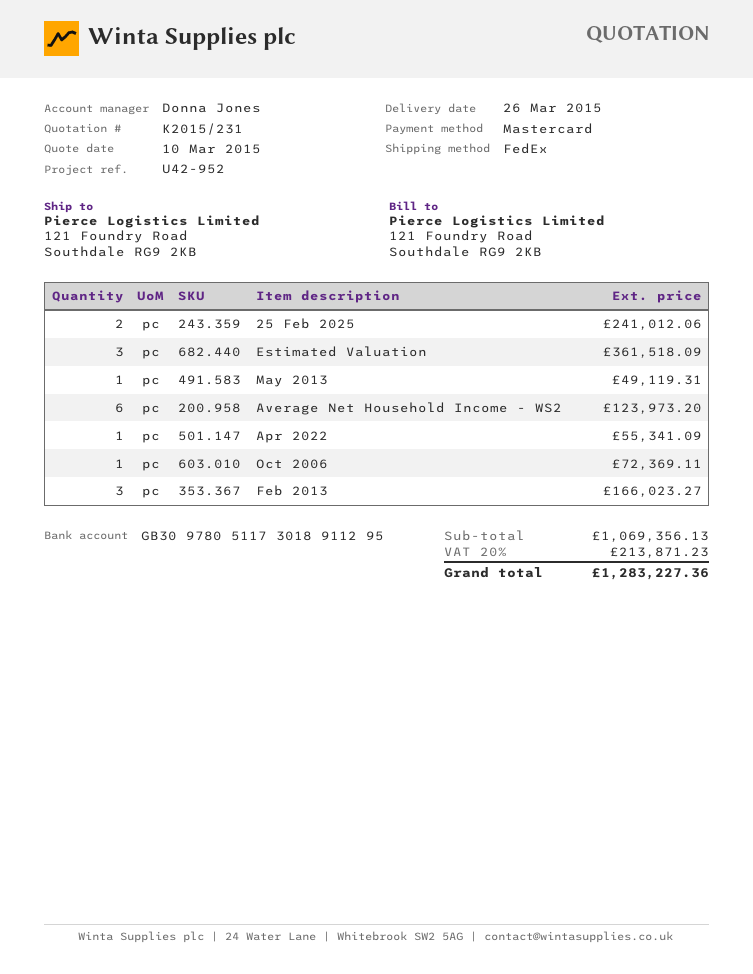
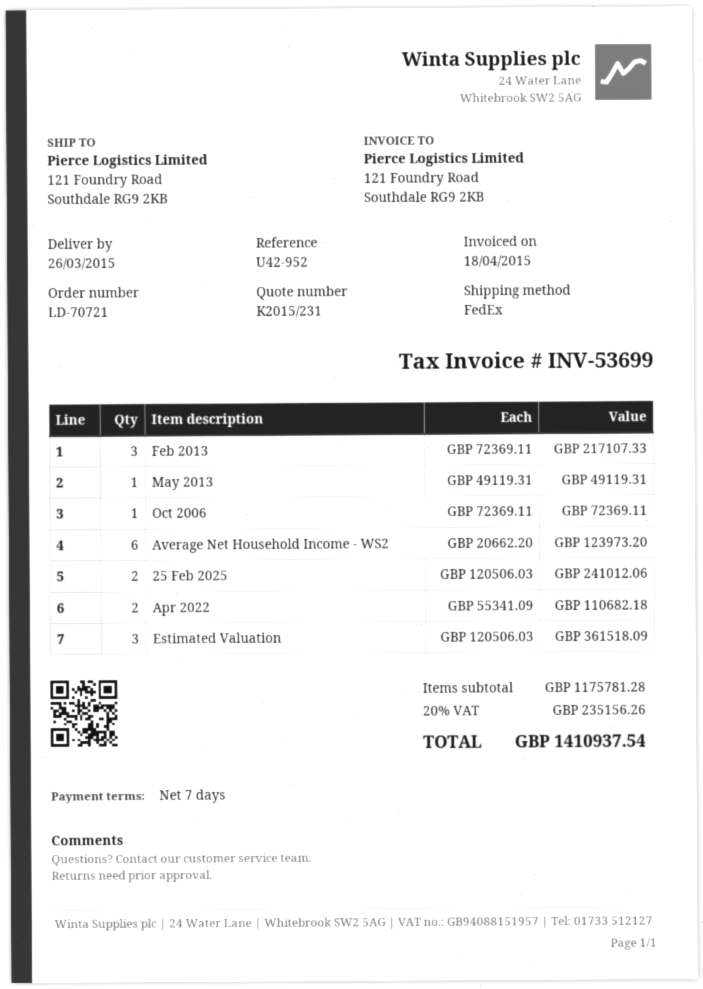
Apr 2022: 1 for 55341.09 -> 2 for 110682.18
Feb 2013: 3 for 166023.27 -> 3 for 217107.33
subtotal: 1069356.13 -> 1175781.28
tax: 20% = 213871.23 -> 20% = 235156.26
total: 1283227.36 -> 1410937.54

